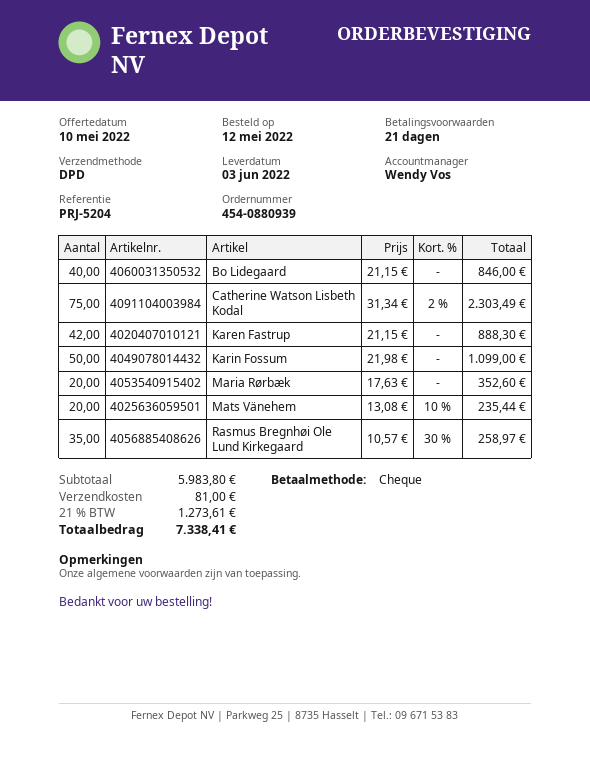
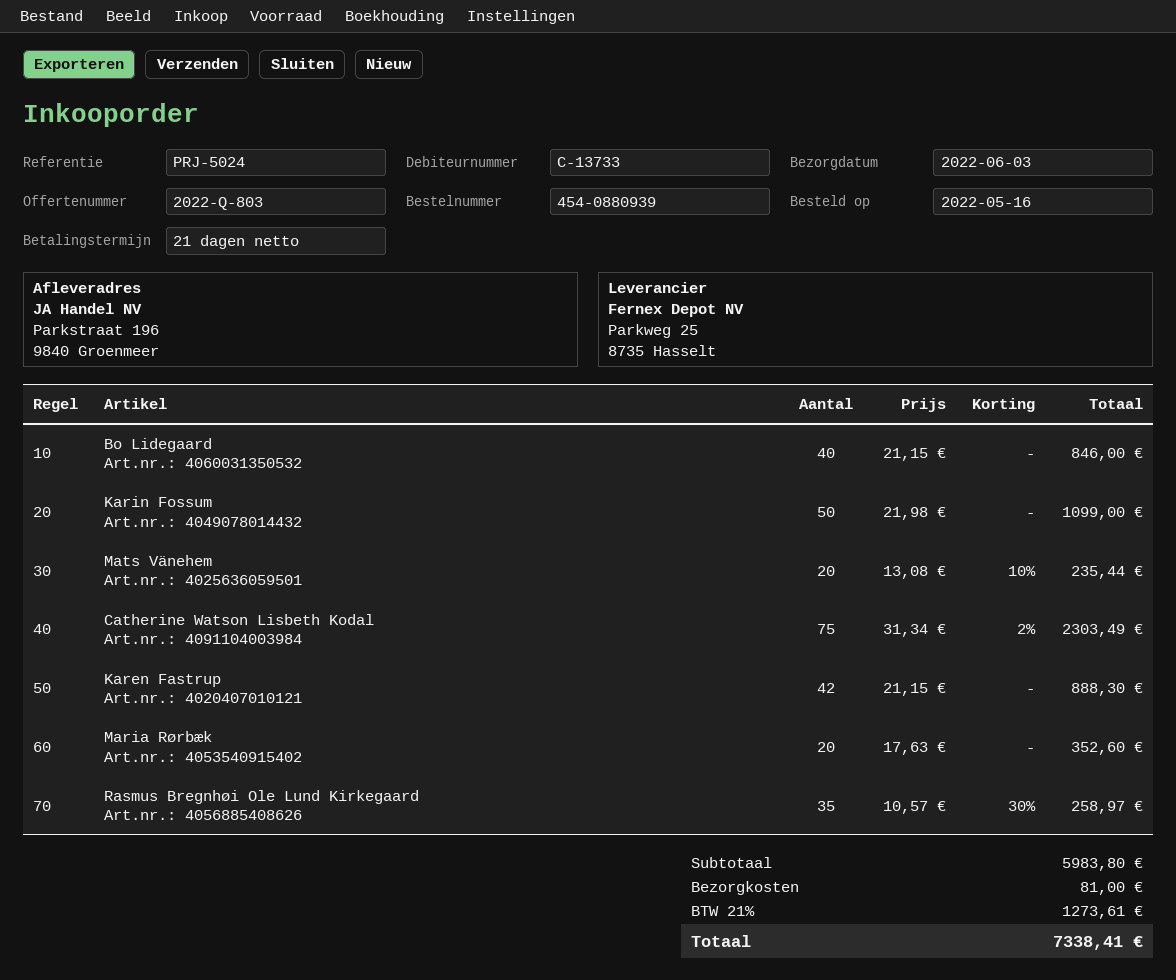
order date: 2022-05-12 -> 2022-05-16
reference: PRJ-5204 -> PRJ-5024

